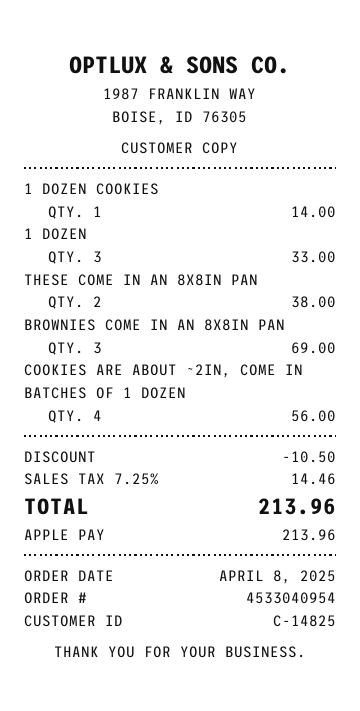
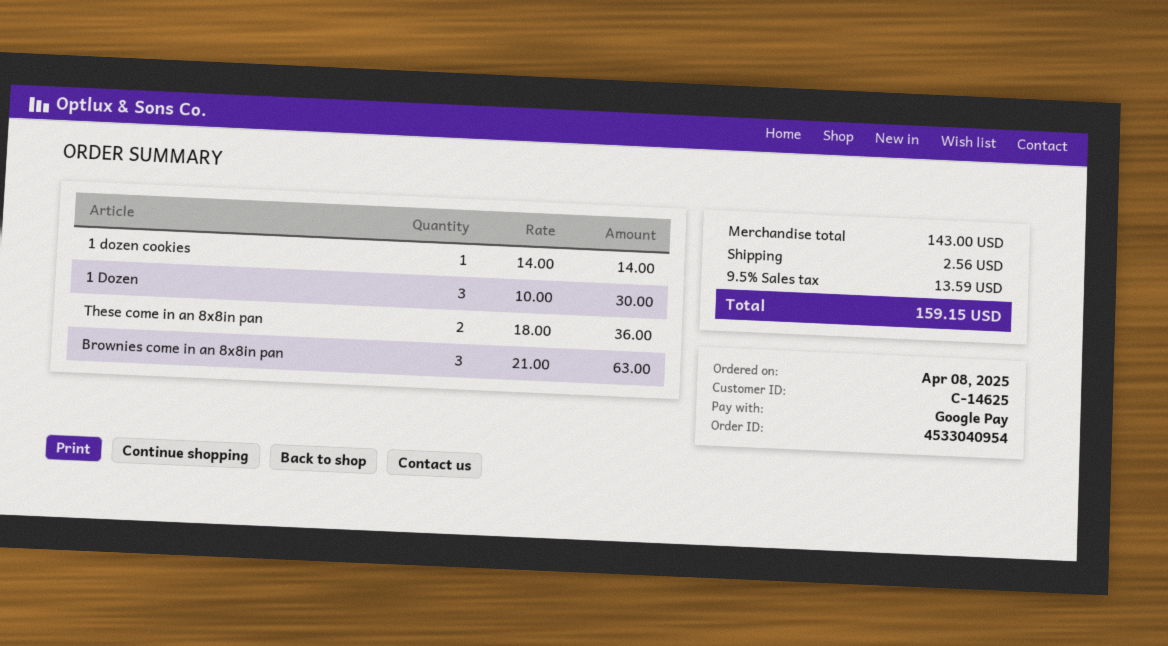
customer number: C-14825 -> C-14625
payment method: Apple Pay -> Google Pay
1 DOZEN: 3 for 33.00 -> 3 for 30.00
THESE COME IN AN 8X8IN PAN: 2 for 38.00 -> 2 for 36.00
BROWNIES COME IN AN 8X8IN PAN: 3 for 69.00 -> 3 for 63.00
COOKIES ARE ABOUT ~2IN, COME IN BATCHES OF 1 DOZEN: 4 for 56.00 -> none
discount: 10.50 -> none
shipping: none -> 2.56
tax: 7.25% = 14.46 -> 9.5% = 13.59
total: 213.96 -> 159.15

